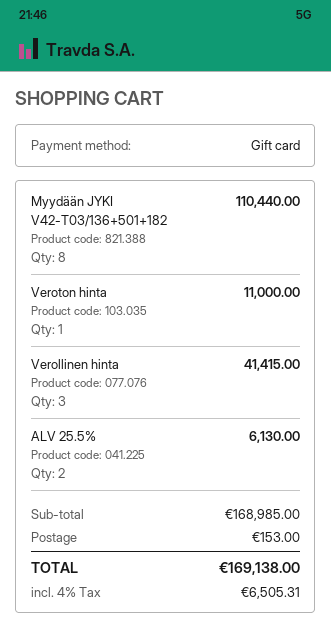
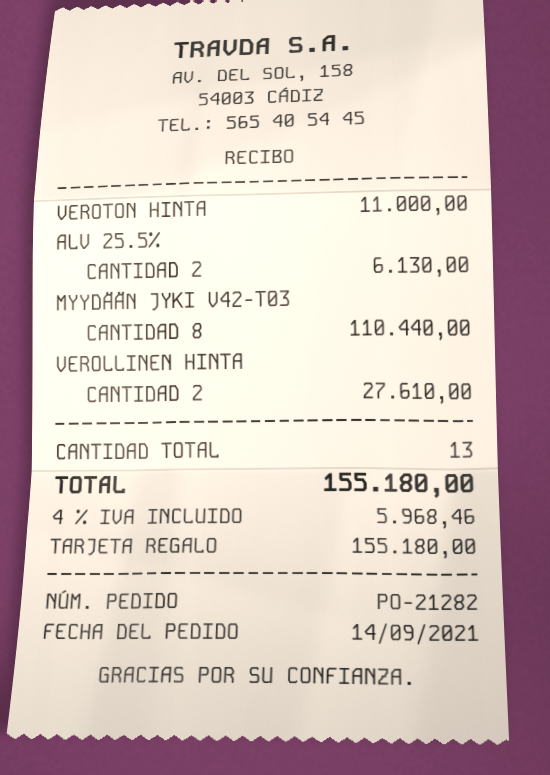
Verollinen hinta: 3 for 41415.00 -> 2 for 27610.00
shipping: 153.00 -> none
tax: 4% = 6505.31 -> 4% = 5968.46
total: 169138.00 -> 155180.00

